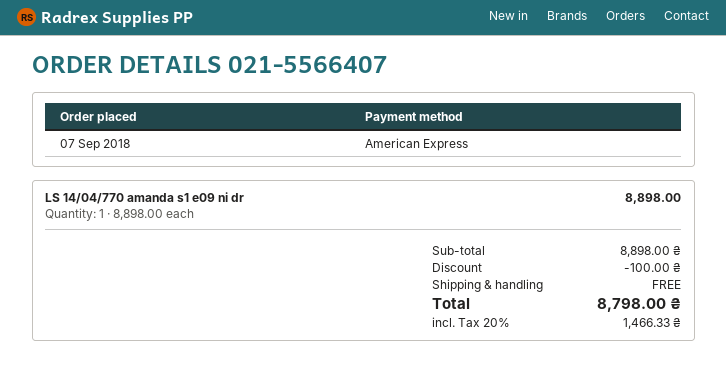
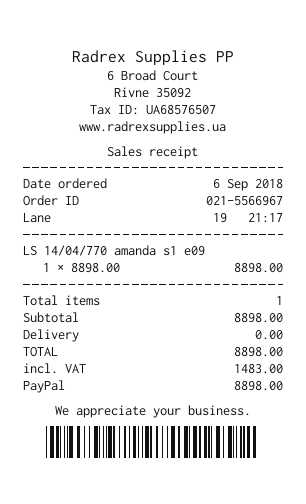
order number: 021-5566407 -> 021-5566967
order date: 2018-09-07 -> 2018-09-06
payment method: American Express -> PayPal
discount: 100.00 -> none
tax: 1466.33 -> 1483.00
total: 8798.00 -> 8898.00

